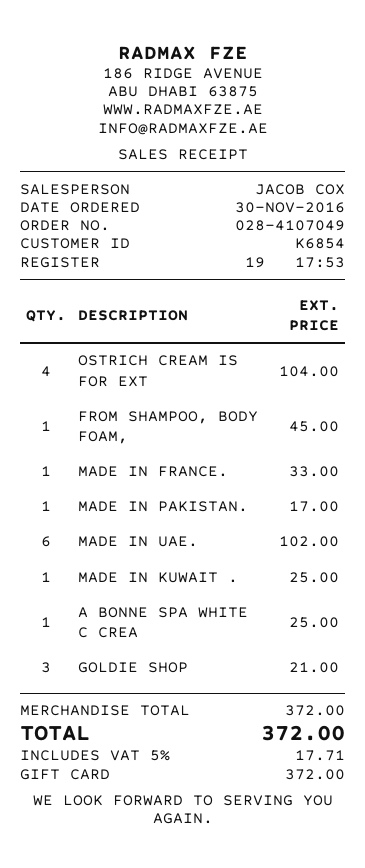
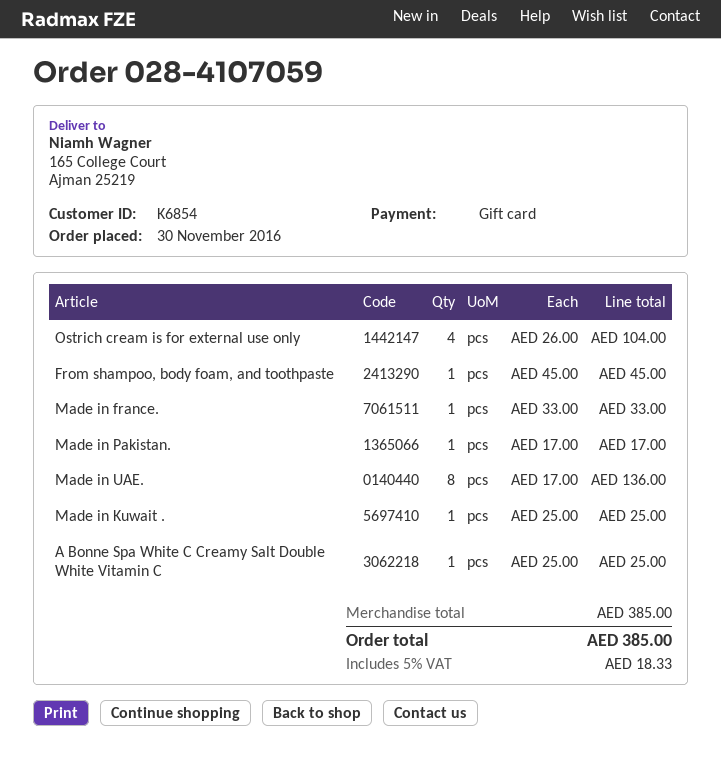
order number: 028-4107049 -> 028-4107059
MADE IN UAE.: 6 for 102.00 -> 8 for 136.00
GOLDIE SHOP: 3 for 21.00 -> none
subtotal: 372.00 -> 385.00
tax: 5% = 17.71 -> 5% = 18.33
total: 372.00 -> 385.00

